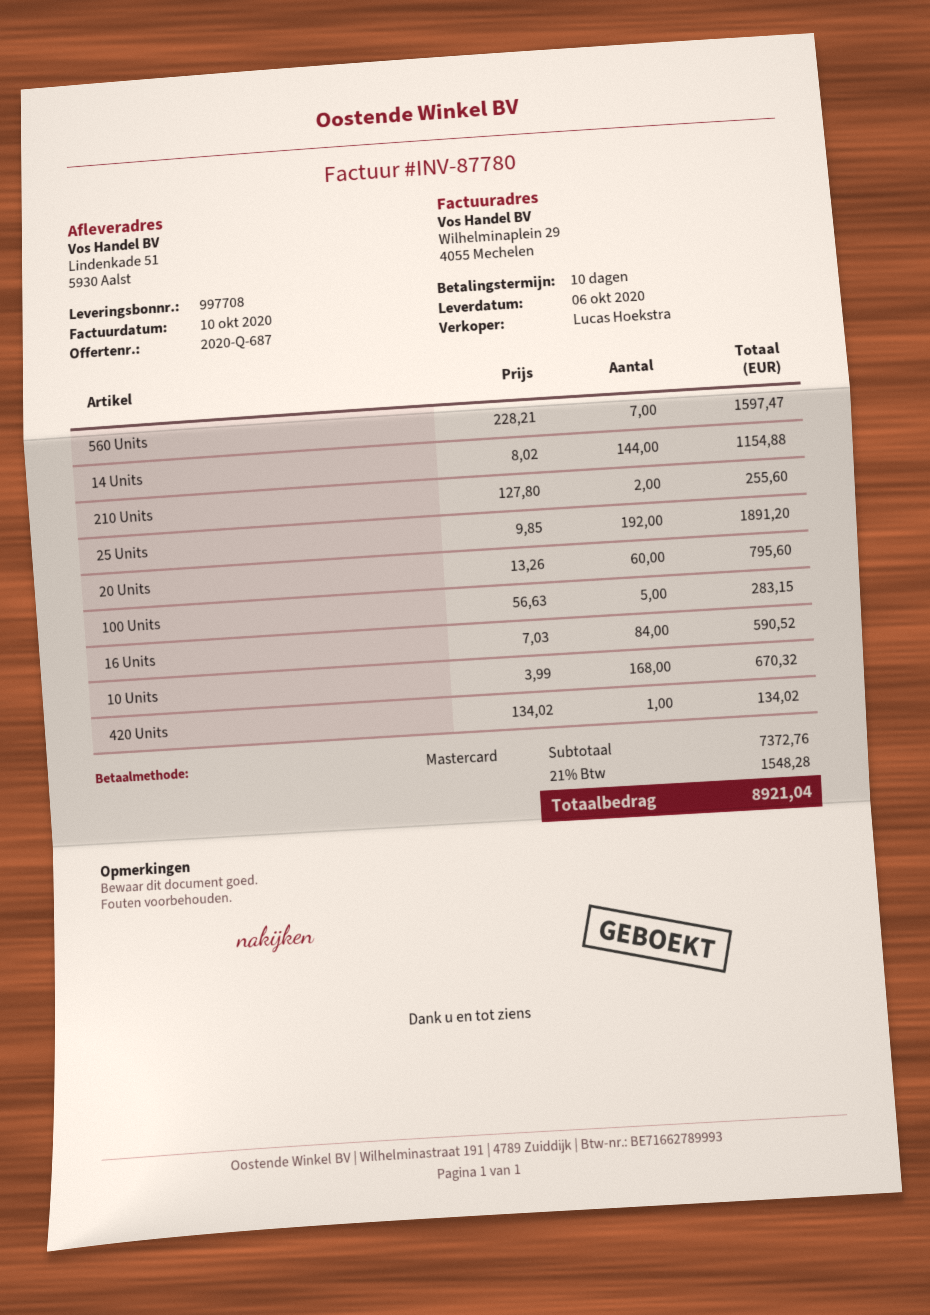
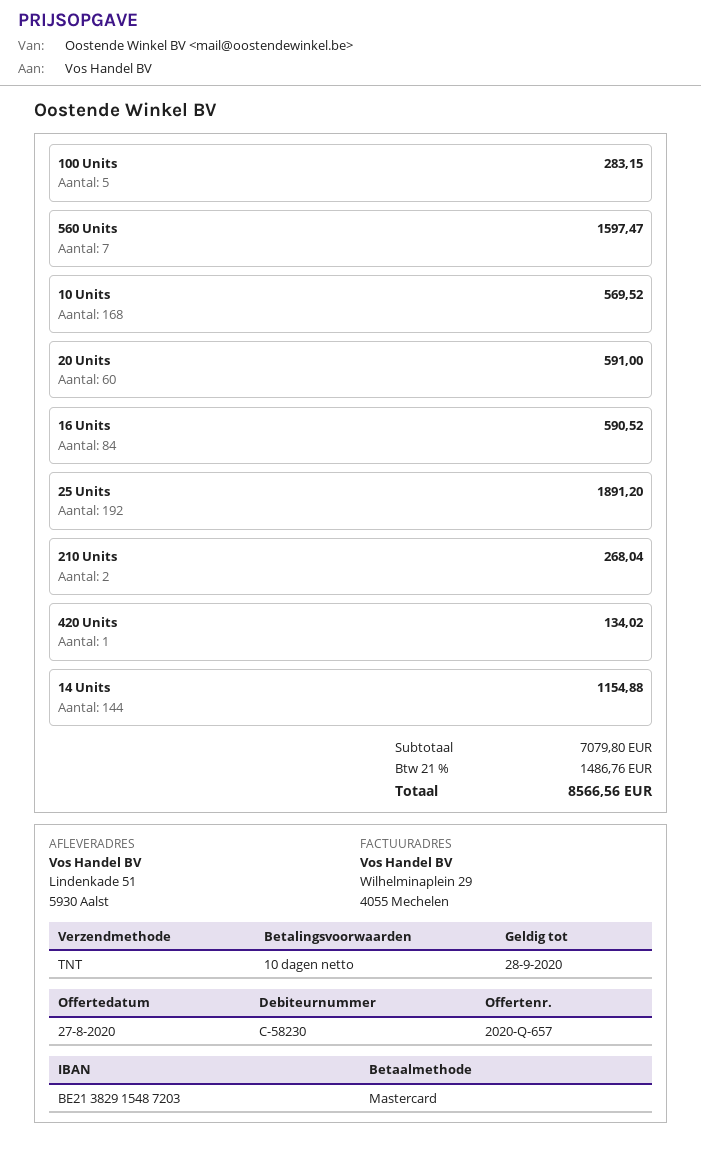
quote number: 2020-Q-687 -> 2020-Q-657
210 Units: 2 for 255.60 -> 2 for 268.04
20 Units: 60 for 795.60 -> 60 for 591.00
10 Units: 168 for 670.32 -> 168 for 569.52
subtotal: 7372.76 -> 7079.80
tax: 21% = 1548.28 -> 21% = 1486.76
total: 8921.04 -> 8566.56

